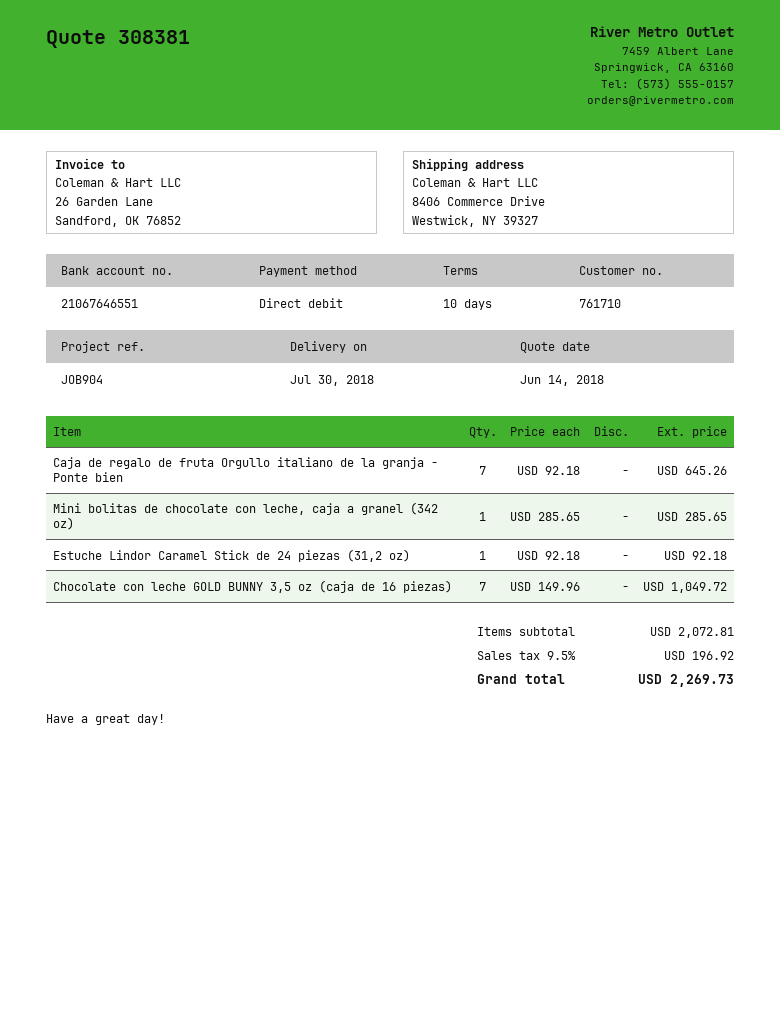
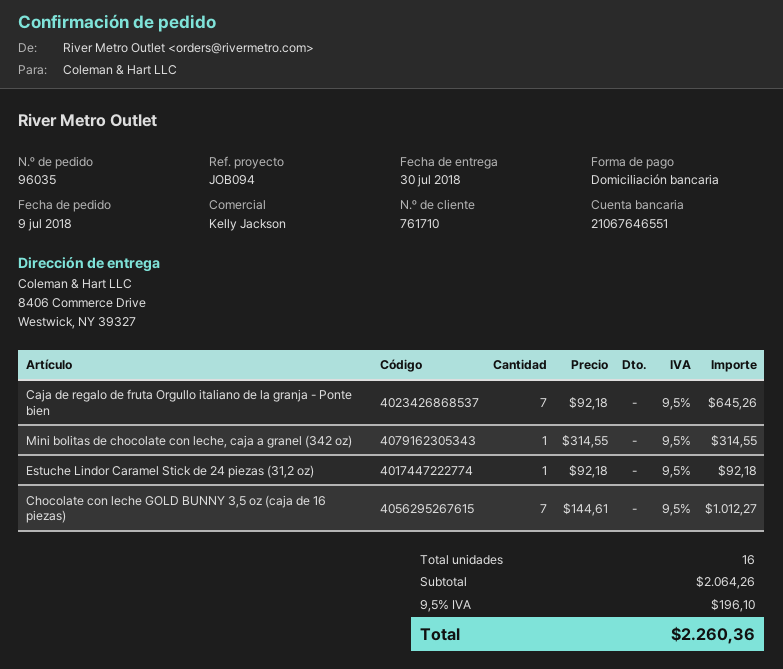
reference: JOB904 -> JOB094
Mini bolitas de chocolate con leche, caja a granel (342 oz): 1 x 285.65 = 285.65 -> 1 x 314.55 = 314.55
Chocolate con leche GOLD BUNNY 3,5 oz (caja de 16 piezas): 7 x 149.96 = 1049.72 -> 7 x 144.61 = 1012.27
subtotal: 2072.81 -> 2064.26
tax: 9.5% = 196.92 -> 9.5% = 196.10
total: 2269.73 -> 2260.36

